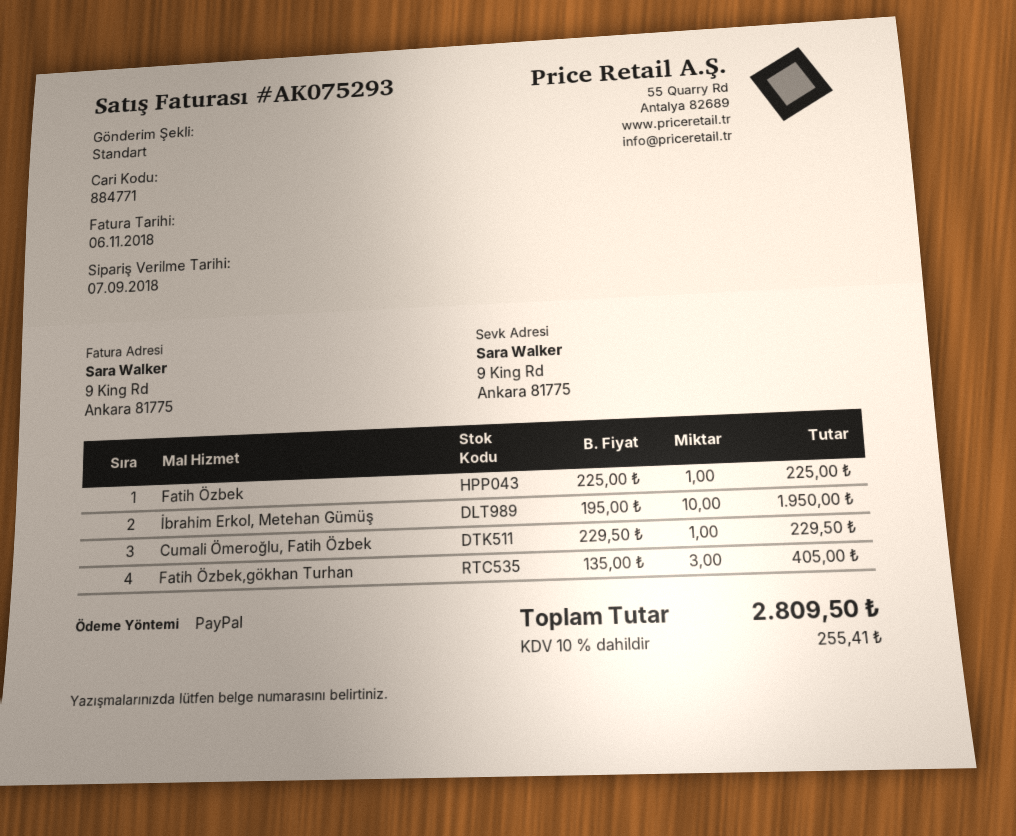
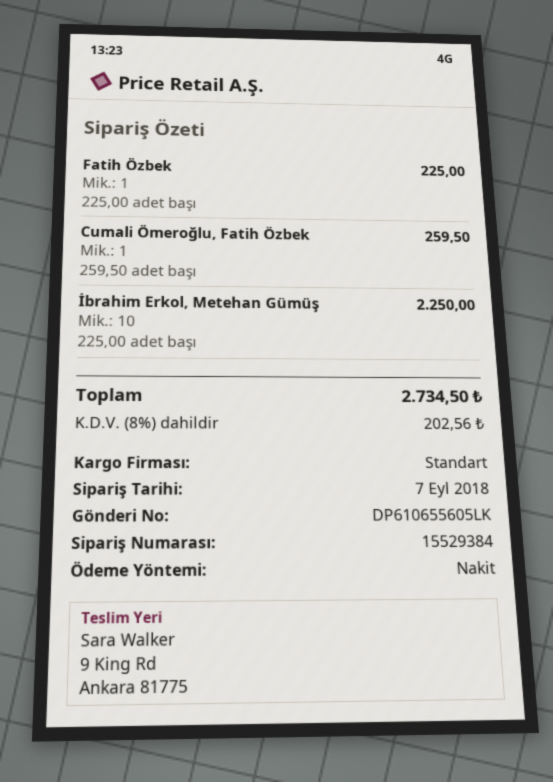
payment method: PayPal -> cash
İbrahim Erkol, Metehan Gümüş: 10 x 195.00 = 1950.00 -> 10 x 225.00 = 2250.00
Cumali Ömeroğlu, Fatih Özbek: 1 x 229.50 = 229.50 -> 1 x 259.50 = 259.50
Fatih Özbek,gökhan Turhan: 3 x 135.00 = 405.00 -> none
tax: 10% = 255.41 -> 8% = 202.56
total: 2809.50 -> 2734.50

